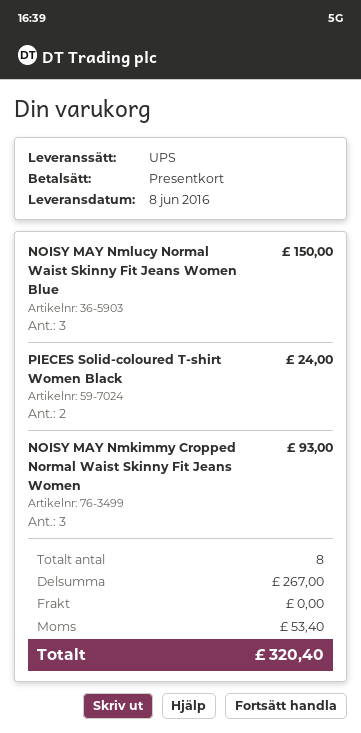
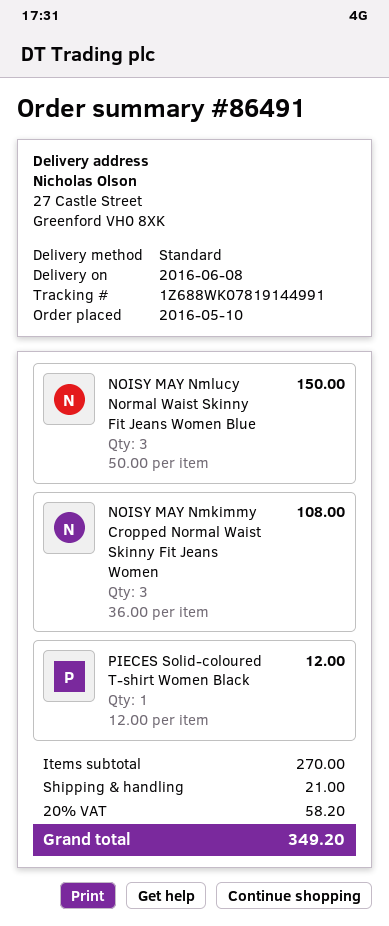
shipping method: UPS -> standard
PIECES Solid-coloured T-shirt Women Black: 2 for 24.00 -> 1 for 12.00
NOISY MAY Nmkimmy Cropped Normal Waist Skinny Fit Jeans Women: 3 for 93.00 -> 3 for 108.00
subtotal: 267.00 -> 270.00
shipping: 0.00 -> 21.00
tax: 53.40 -> 58.20
total: 320.40 -> 349.20

